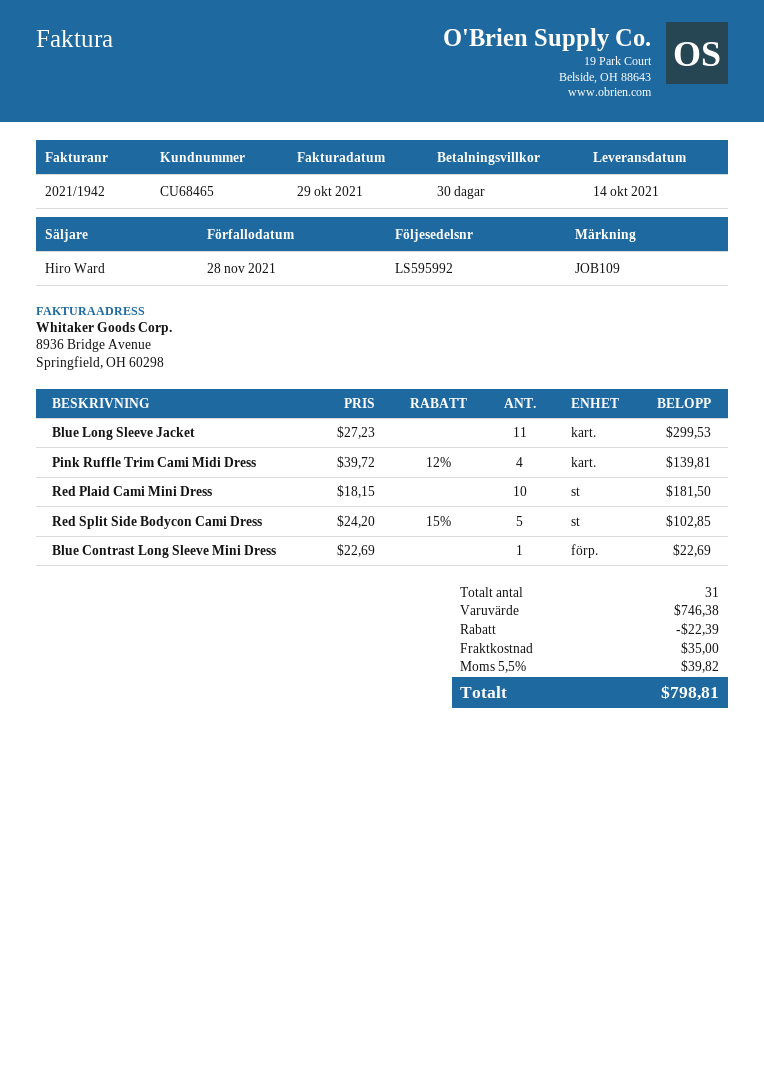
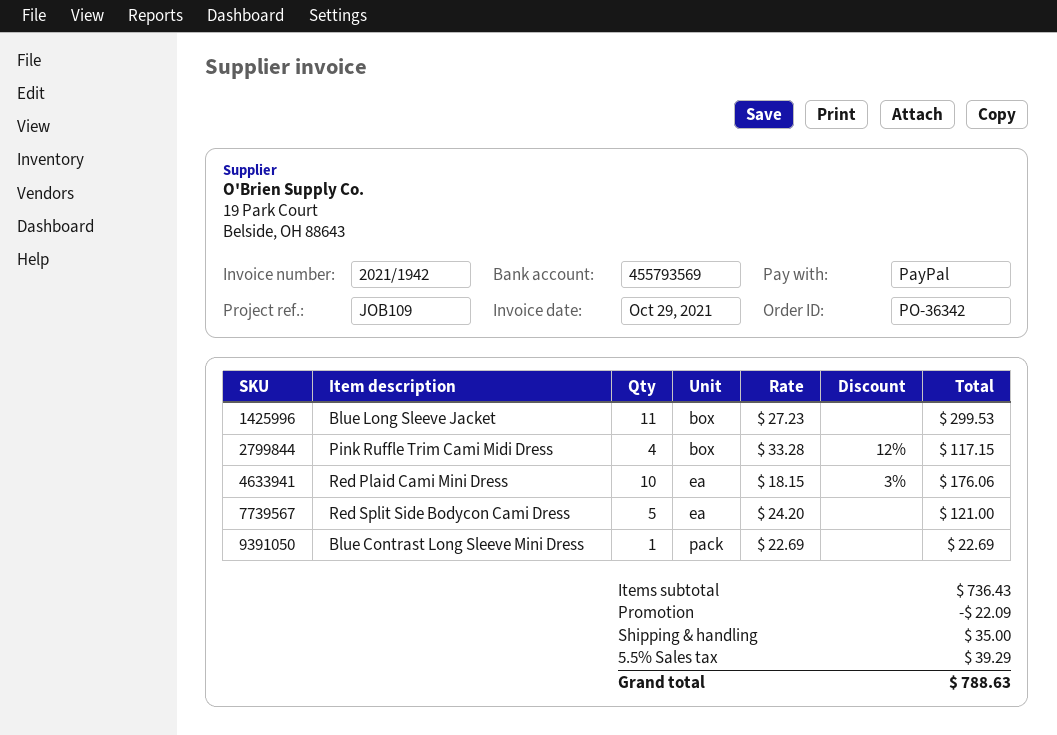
Pink Ruffle Trim Cami Midi Dress: 4 x 39.72 - 12% = 139.81 -> 4 x 33.28 - 12% = 117.15
Red Plaid Cami Mini Dress: 10 x 18.15 = 181.50 -> 10 x 18.15 - 3% = 176.06
Red Split Side Bodycon Cami Dress: 5 x 24.20 - 15% = 102.85 -> 5 x 24.20 = 121.00
subtotal: 746.38 -> 736.43
discount: 22.39 -> 22.09
tax: 5.5% = 39.82 -> 5.5% = 39.29
total: 798.81 -> 788.63

